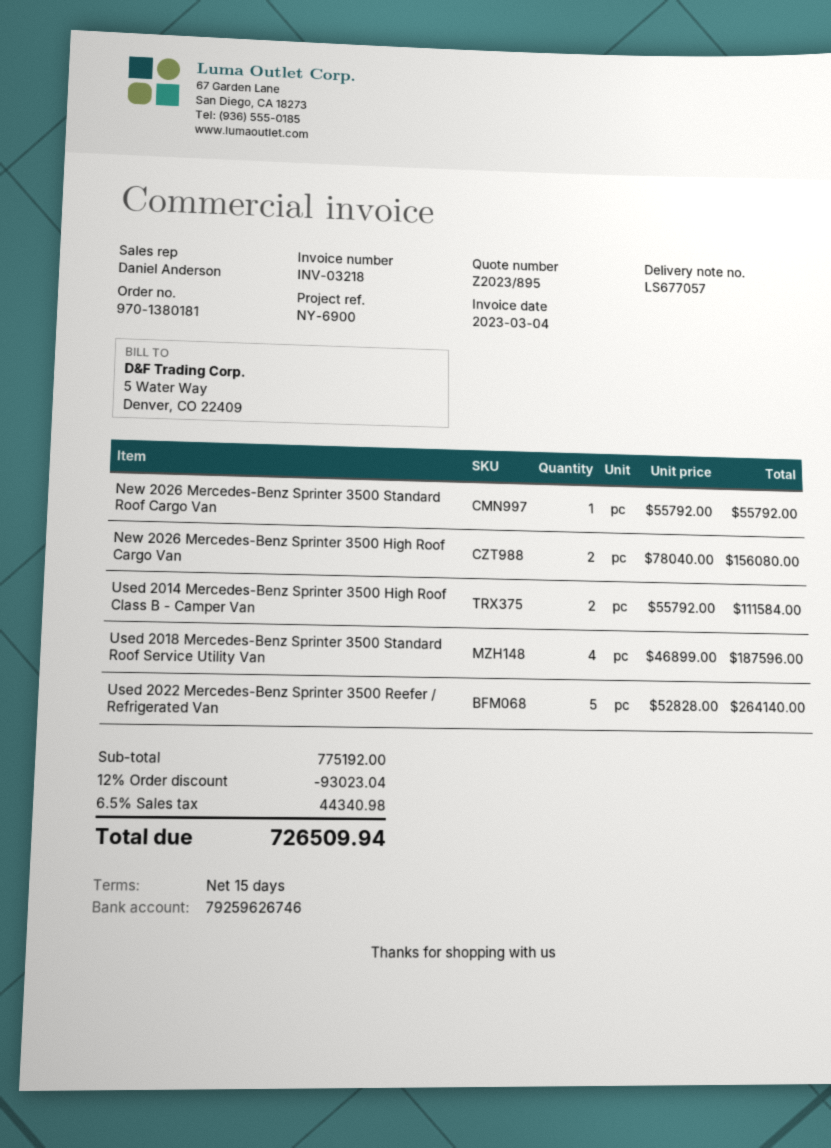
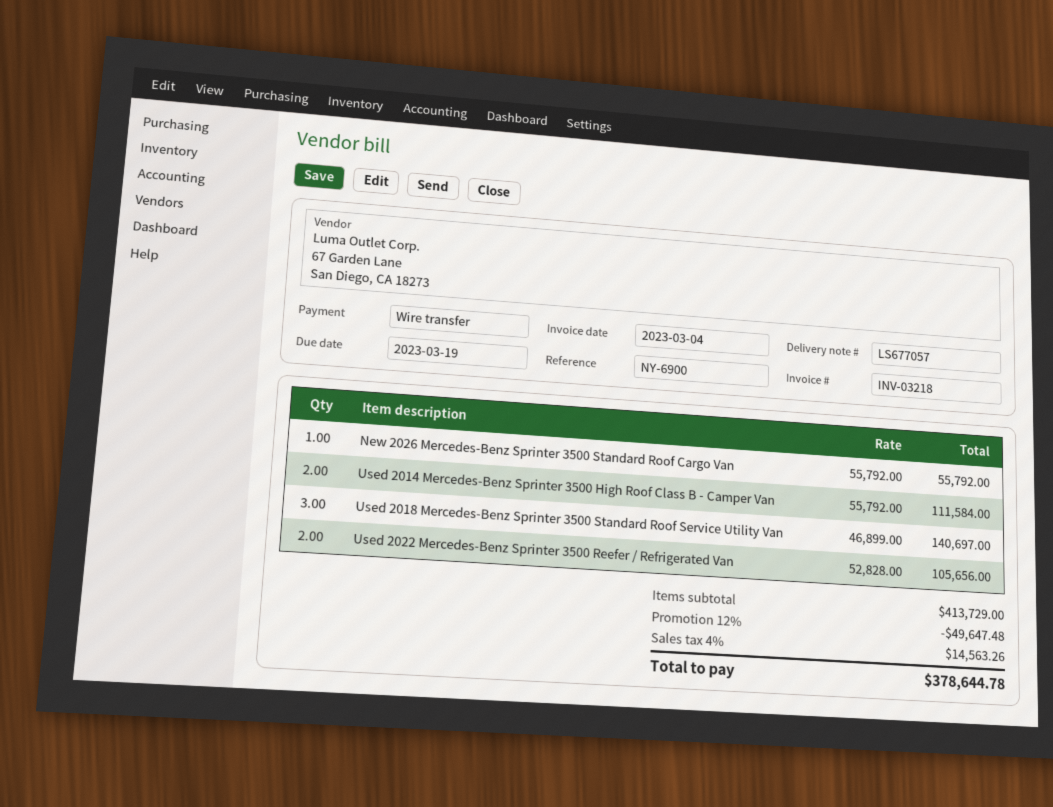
New 2026 Mercedes-Benz Sprinter 3500 High Roof Cargo Van: 2 x 78040.00 = 156080.00 -> none
Used 2018 Mercedes-Benz Sprinter 3500 Standard Roof Service Utility Van: 4 x 46899.00 = 187596.00 -> 3 x 46899.00 = 140697.00
Used 2022 Mercedes-Benz Sprinter 3500 Reefer / Refrigerated Van: 5 x 52828.00 = 264140.00 -> 2 x 52828.00 = 105656.00
subtotal: 775192.00 -> 413729.00
discount: 12% = 93023.04 -> 12% = 49647.48
tax: 6.5% = 44340.98 -> 4% = 14563.26
total: 726509.94 -> 378644.78

